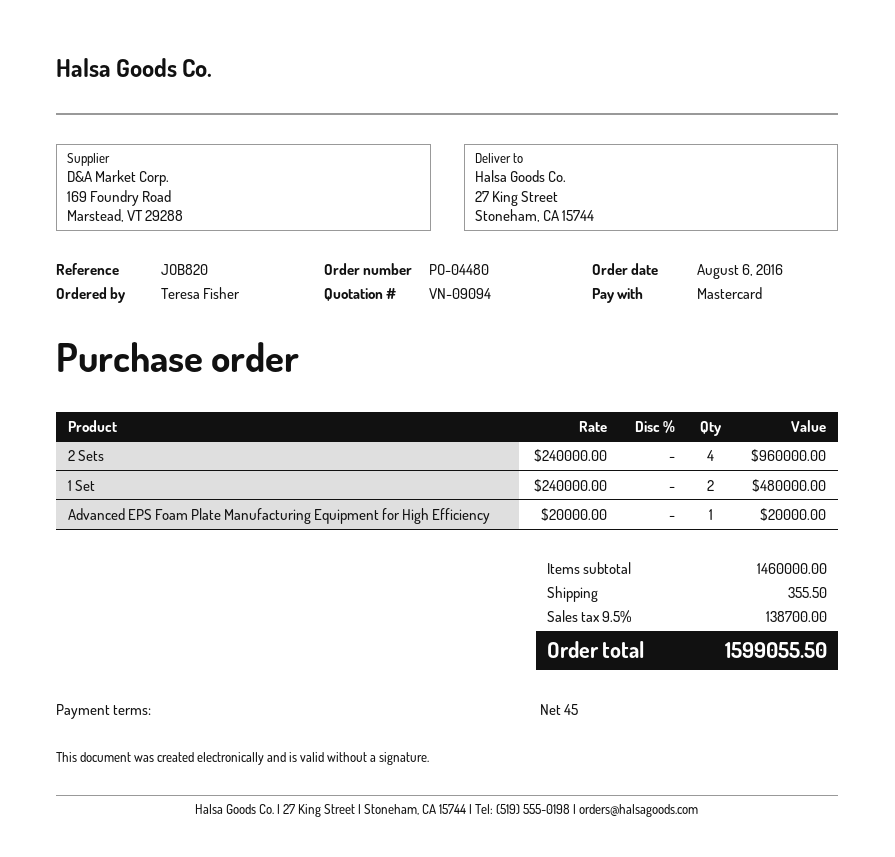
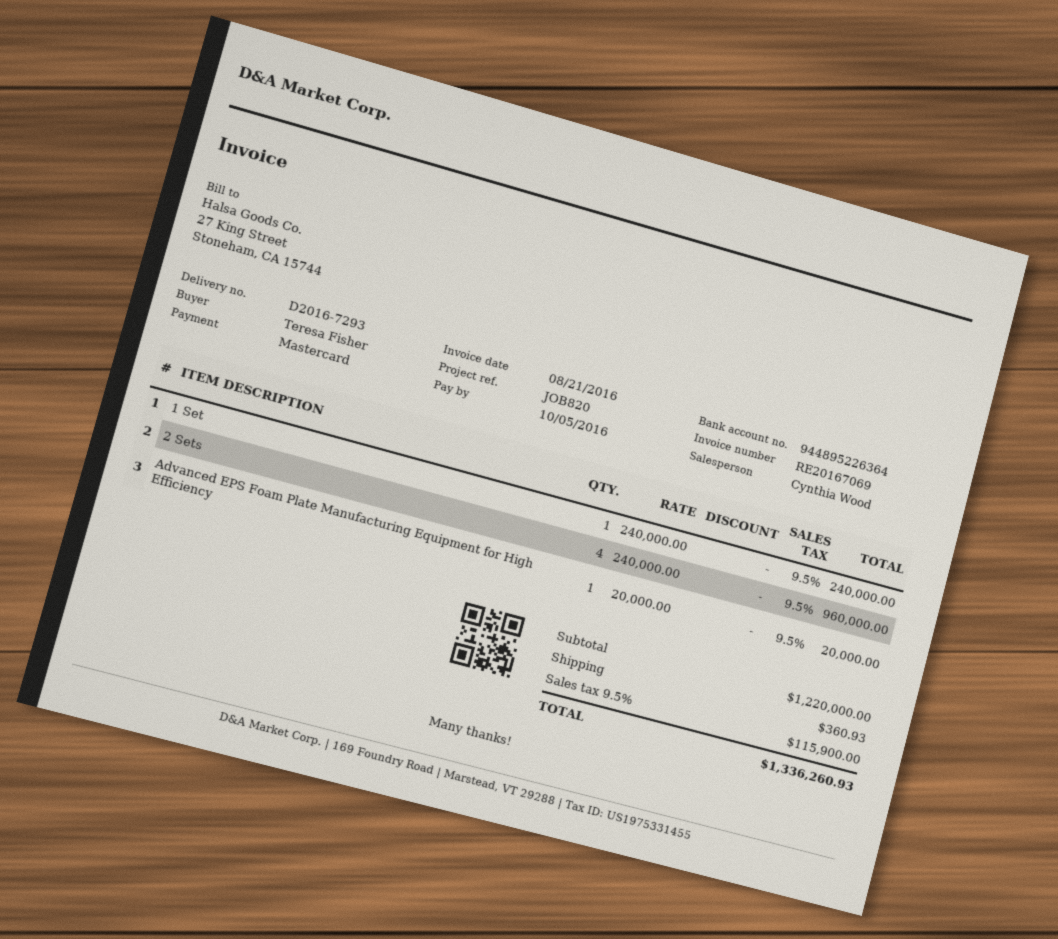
1 Set: 2 x 240000.00 = 480000.00 -> 1 x 240000.00 = 240000.00
subtotal: 1460000.00 -> 1220000.00
shipping: 355.50 -> 360.93
tax: 9.5% = 138700.00 -> 9.5% = 115900.00
total: 1599055.50 -> 1336260.93

